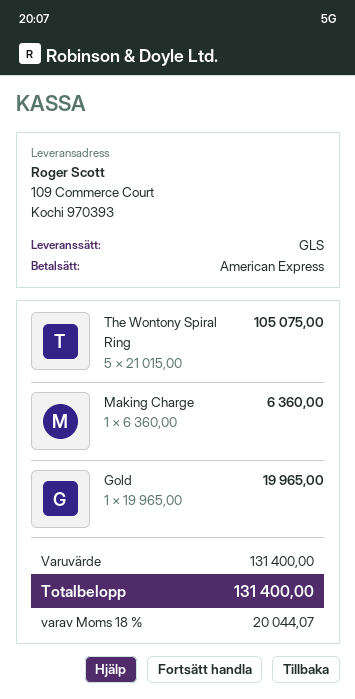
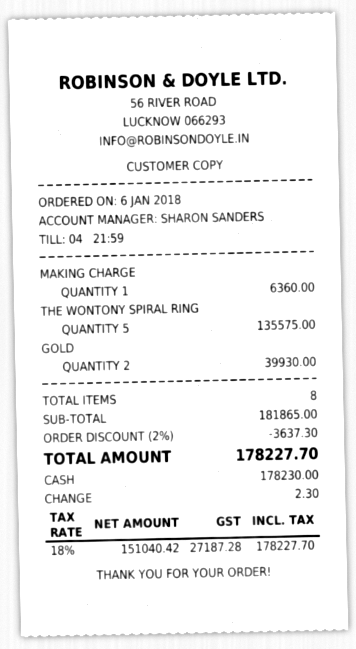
payment method: American Express -> cash
The Wontony Spiral Ring: 5 for 105075.00 -> 5 for 135575.00
Gold: 1 for 19965.00 -> 2 for 39930.00
subtotal: 131400.00 -> 181865.00
discount: none -> 2% = 3637.30
tax: 18% = 20044.07 -> 18% = 27187.28
total: 131400.00 -> 178227.70

